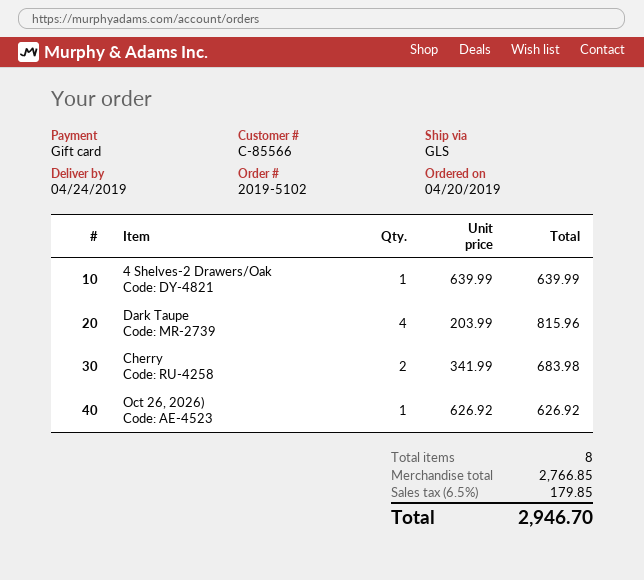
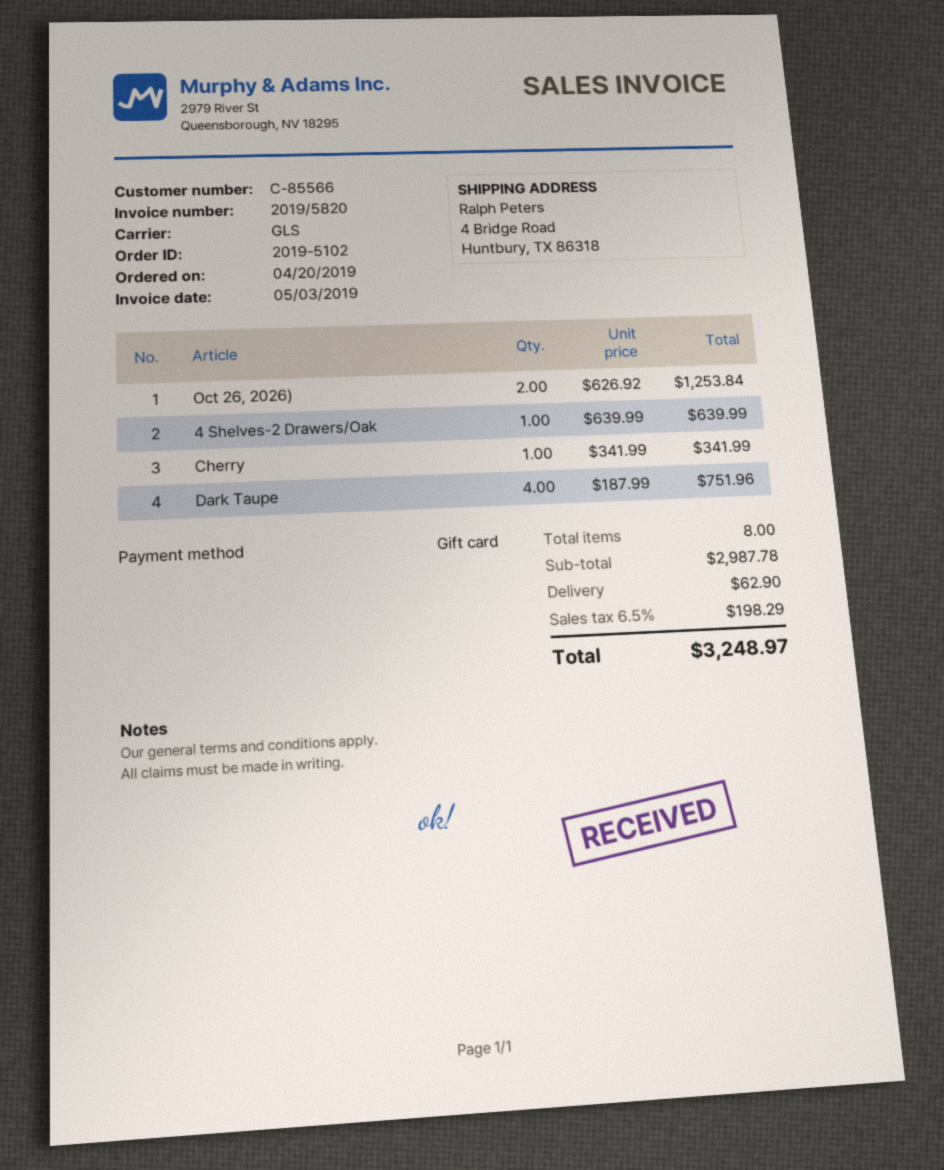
Dark Taupe: 4 x 203.99 = 815.96 -> 4 x 187.99 = 751.96
Cherry: 2 x 341.99 = 683.98 -> 1 x 341.99 = 341.99
Oct 26, 2026): 1 x 626.92 = 626.92 -> 2 x 626.92 = 1253.84
subtotal: 2766.85 -> 2987.78
shipping: none -> 62.90
tax: 6.5% = 179.85 -> 6.5% = 198.29
total: 2946.70 -> 3248.97

